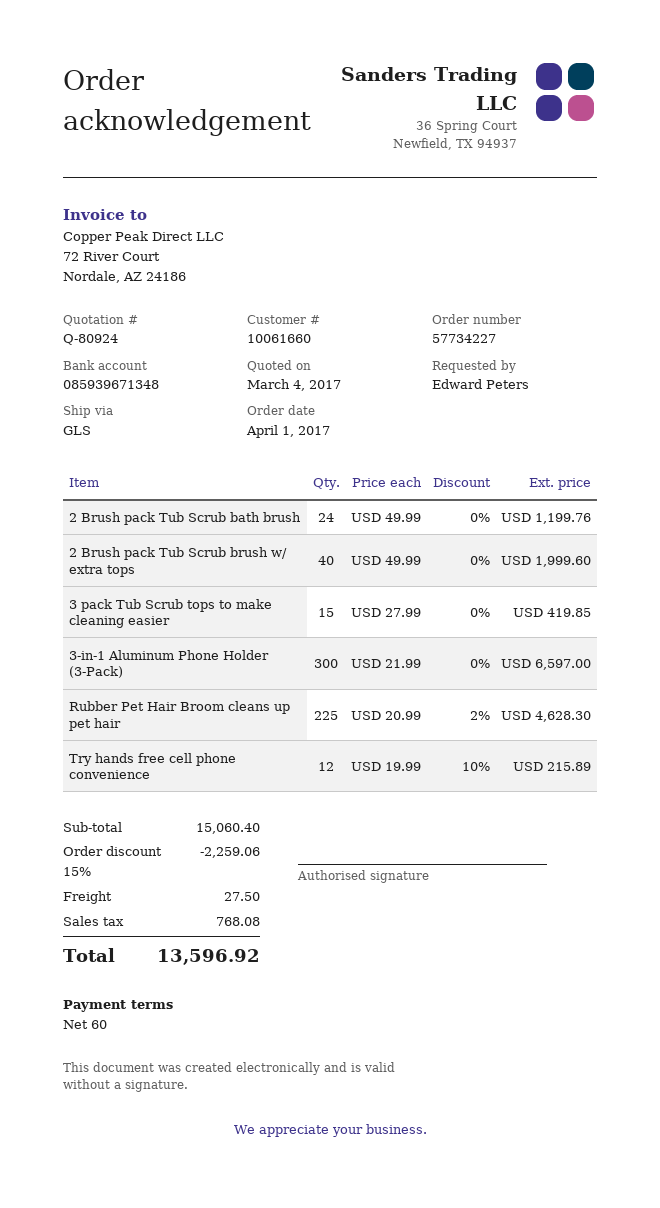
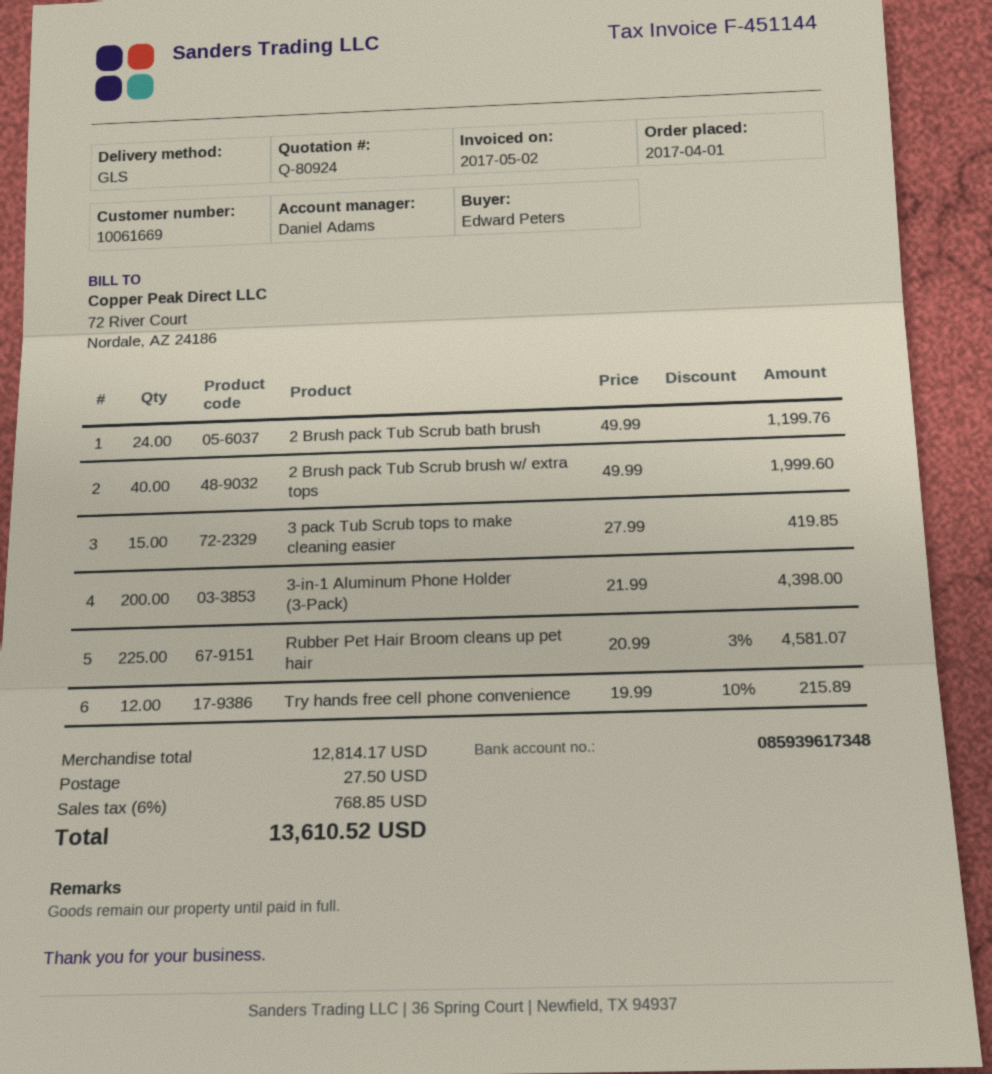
customer number: 10061660 -> 10061669
bank account: 085939671348 -> 085939617348
3-in-1 Aluminum Phone Holder (3-Pack): 300 x 21.99 = 6597.00 -> 200 x 21.99 = 4398.00
Rubber Pet Hair Broom cleans up pet hair: 225 x 20.99 - 2% = 4628.30 -> 225 x 20.99 - 3% = 4581.07
subtotal: 15060.40 -> 12814.17
discount: 15% = 2259.06 -> none
tax: 768.08 -> 768.85
total: 13596.92 -> 13610.52

